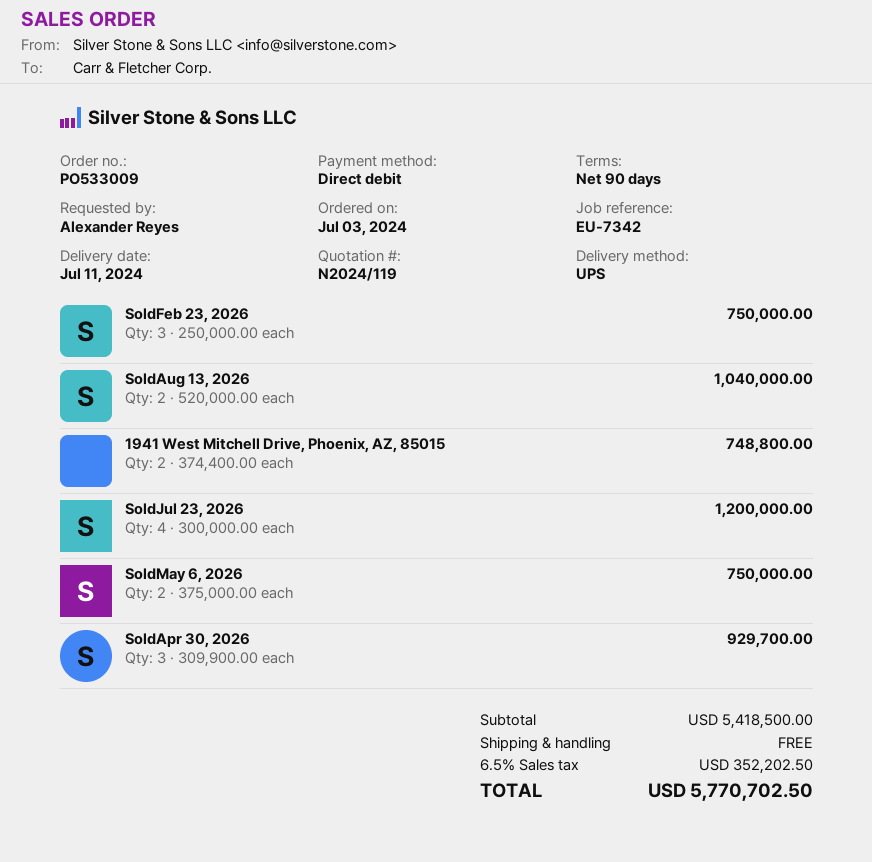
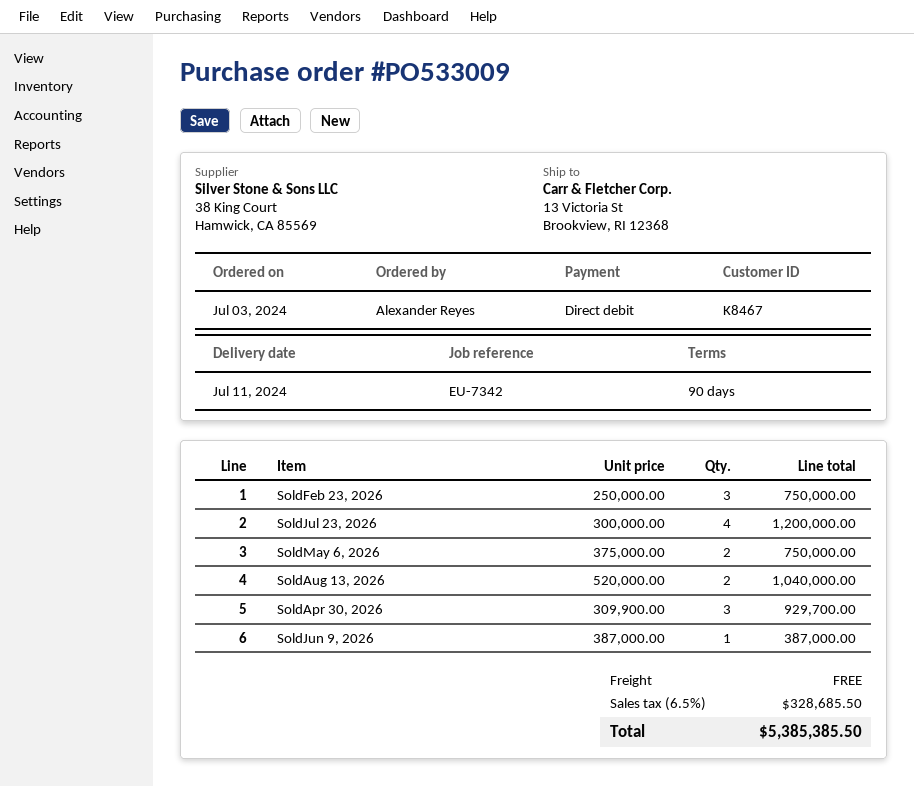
1941 West Mitchell Drive, Phoenix, AZ, 85015: 2 x 374400.00 = 748800.00 -> none
SoldJun 9, 2026: none -> 1 x 387000.00 = 387000.00
tax: 6.5% = 352202.50 -> 6.5% = 328685.50
total: 5770702.50 -> 5385385.50

